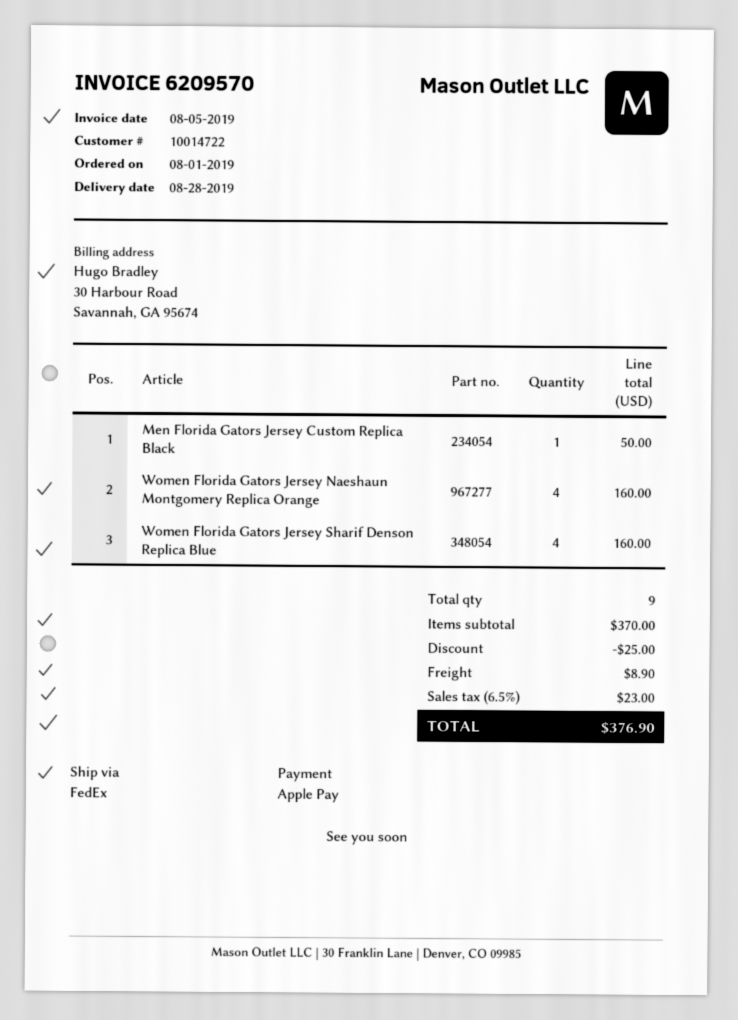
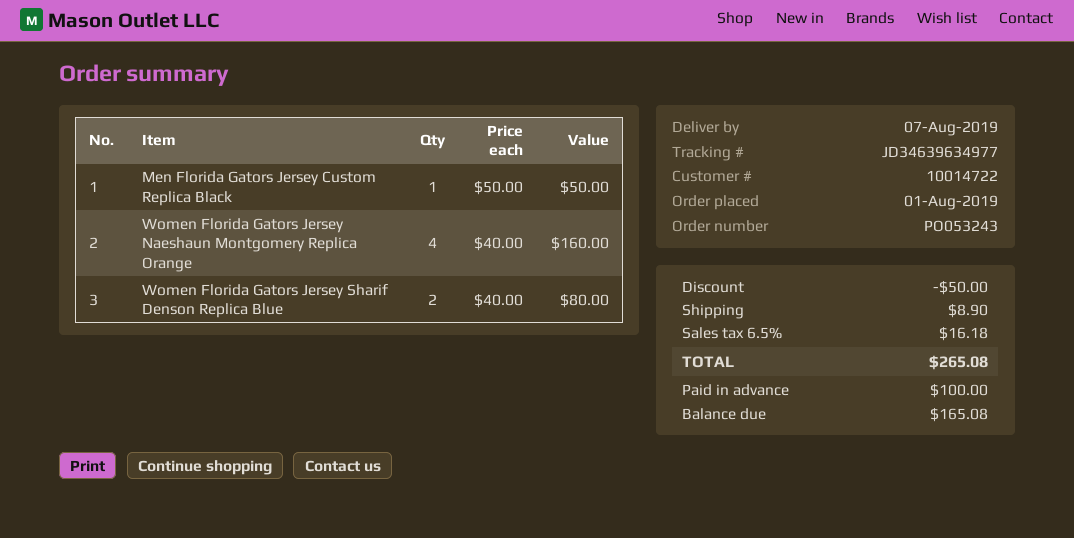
delivery date: 2019-08-28 -> 2019-08-07
Women Florida Gators Jersey Sharif Denson Replica Blue: 4 for 160.00 -> 2 for 80.00
discount: 25.00 -> 50.00
tax: 6.5% = 23.00 -> 6.5% = 16.18
total: 376.90 -> 265.08

